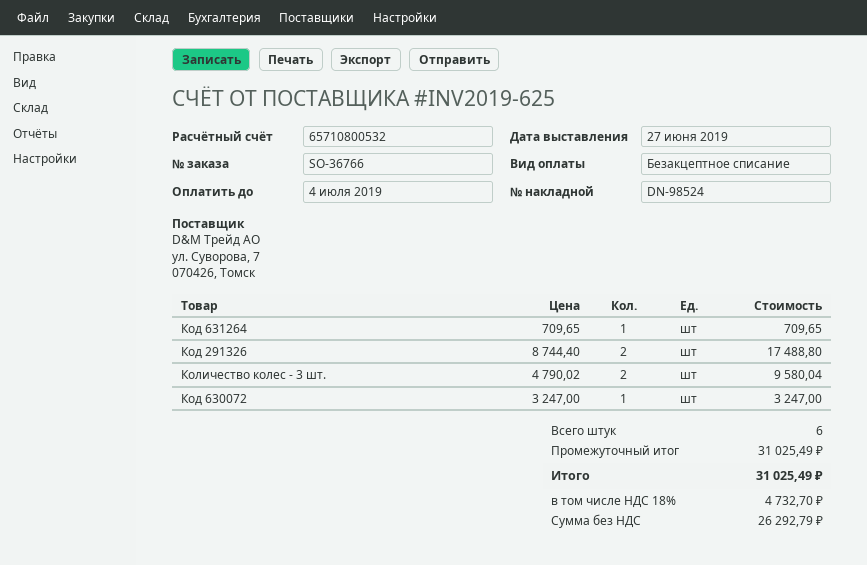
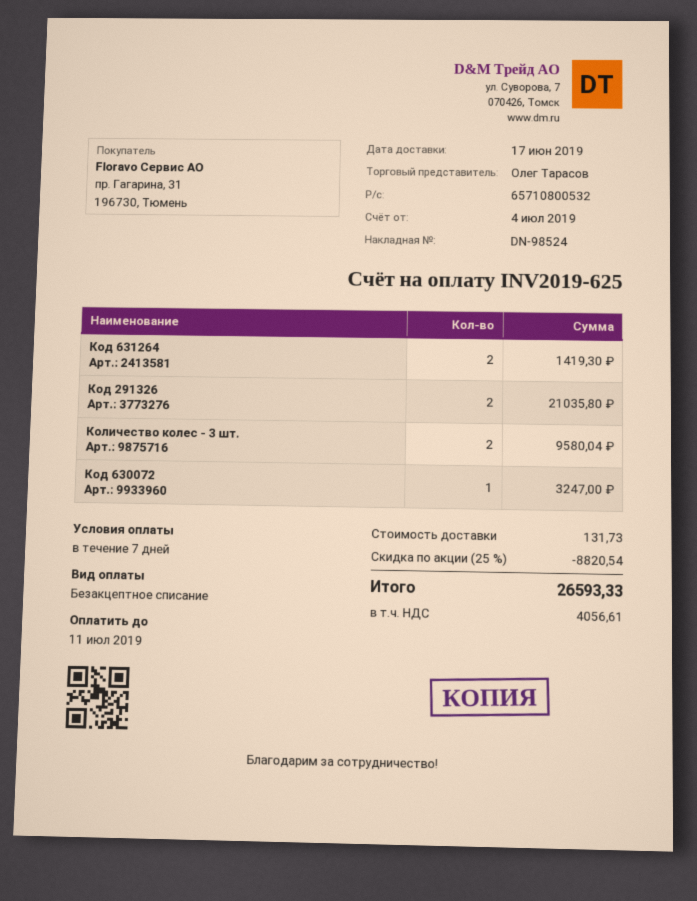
invoice date: 2019-06-27 -> 2019-07-04
due date: 2019-07-04 -> 2019-07-11
Код 631264: 1 for 709.65 -> 2 for 1419.30
Код 291326: 2 for 17488.80 -> 2 for 21035.80
discount: none -> 25% = 8820.54
shipping: none -> 131.73
tax: 4732.70 -> 4056.61
total: 31025.49 -> 26593.33

